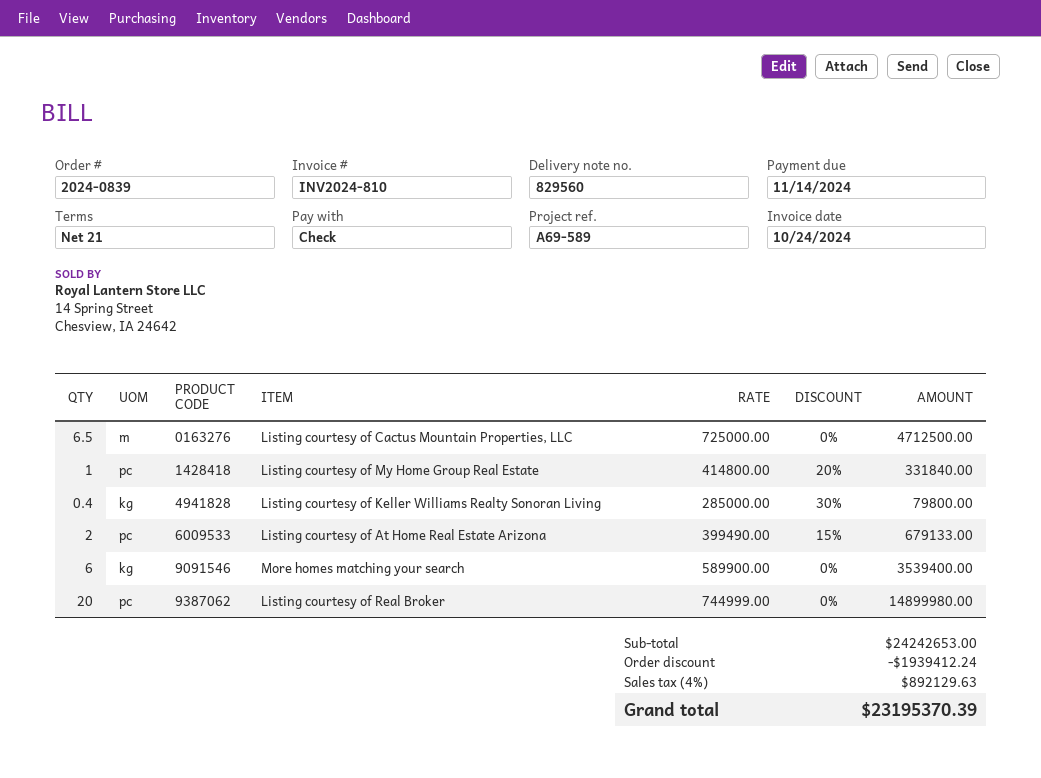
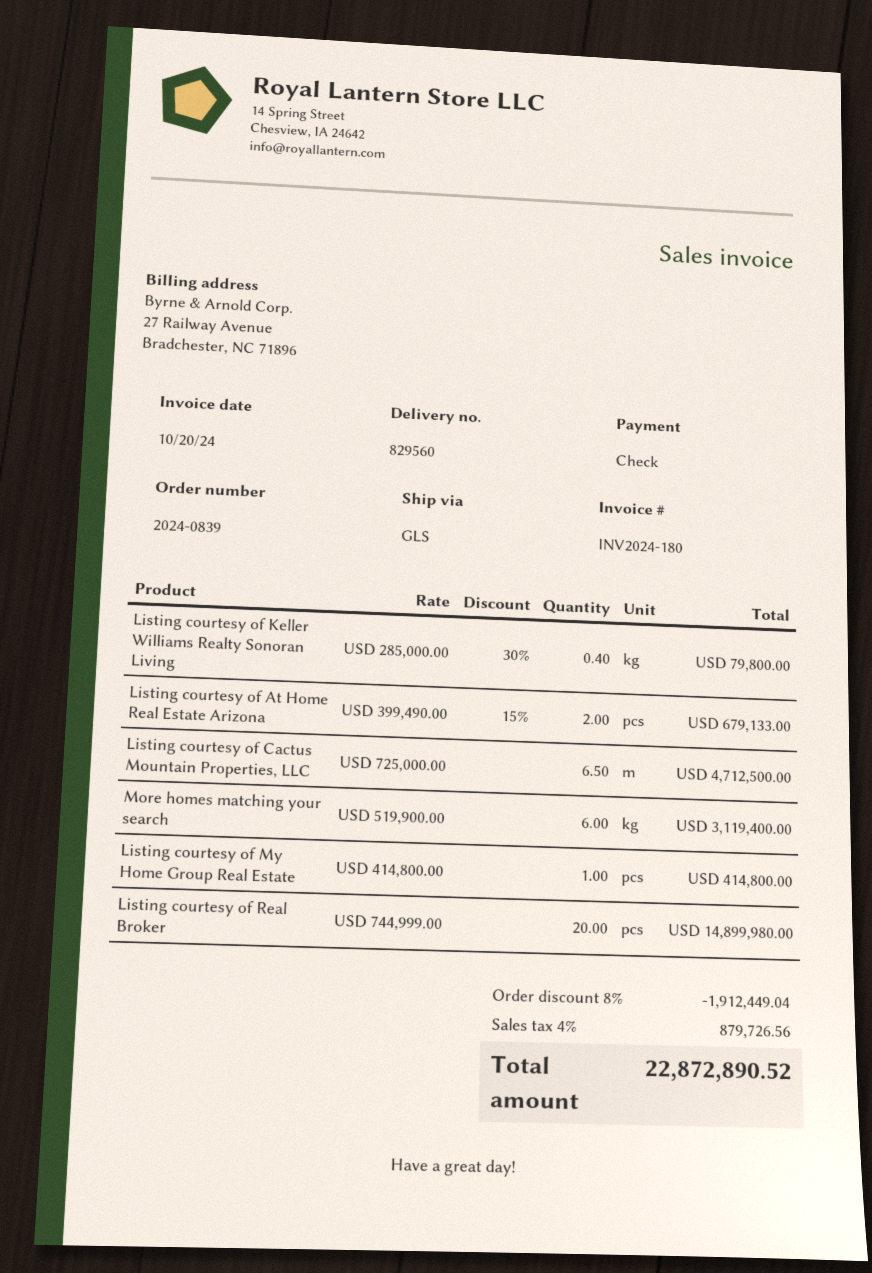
invoice number: INV2024-810 -> INV2024-180
invoice date: 2024-10-24 -> 2024-10-20
Listing courtesy of My Home Group Real Estate: 1 x 414800.00 - 20% = 331840.00 -> 1 x 414800.00 = 414800.00
More homes matching your search: 6 x 589900.00 = 3539400.00 -> 6 x 519900.00 = 3119400.00
discount: 1939412.24 -> 1912449.04
tax: 4% = 892129.63 -> 4% = 879726.56
total: 23195370.39 -> 22872890.52

